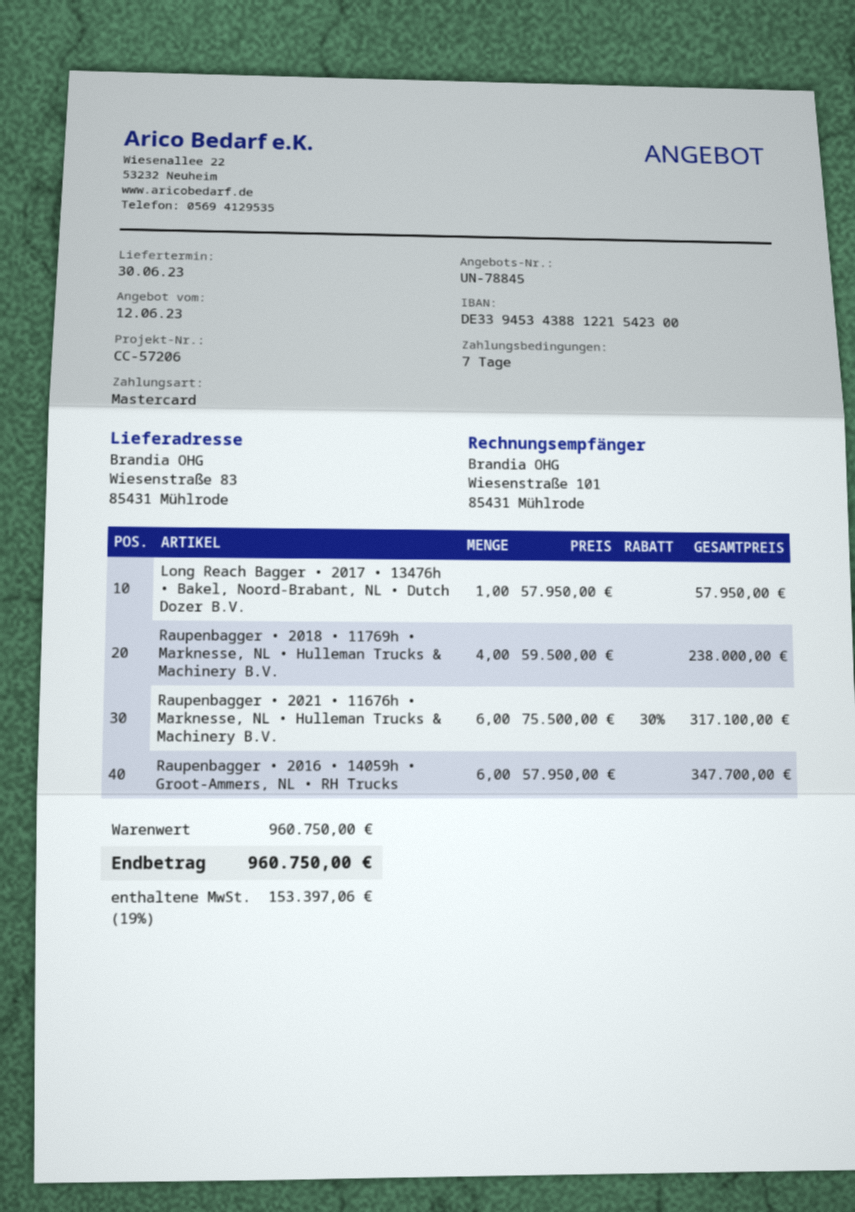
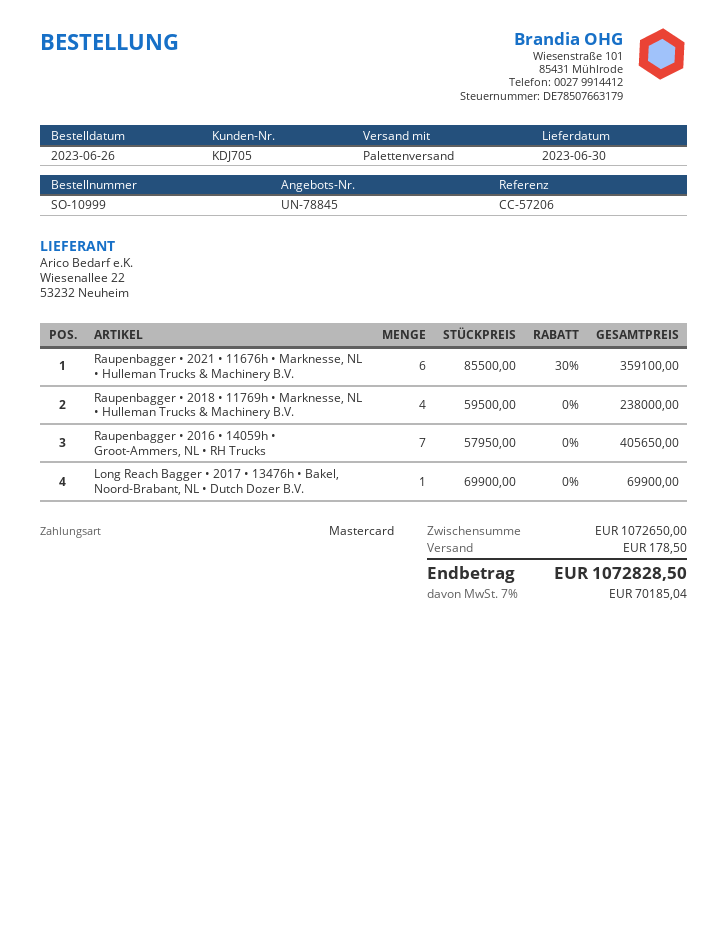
Long Reach Bagger • 2017 • 13476h • Bakel, Noord-Brabant, NL • Dutch Dozer B.V.: 1 x 57950.00 = 57950.00 -> 1 x 69900.00 = 69900.00
Raupenbagger • 2021 • 11676h • Marknesse, NL • Hulleman Trucks & Machinery B.V.: 6 x 75500.00 - 30% = 317100.00 -> 6 x 85500.00 - 30% = 359100.00
Raupenbagger • 2016 • 14059h • Groot-Ammers, NL • RH Trucks: 6 x 57950.00 = 347700.00 -> 7 x 57950.00 = 405650.00
subtotal: 960750.00 -> 1072650.00
shipping: none -> 178.50
tax: 19% = 153397.06 -> 7% = 70185.04
total: 960750.00 -> 1072828.50

